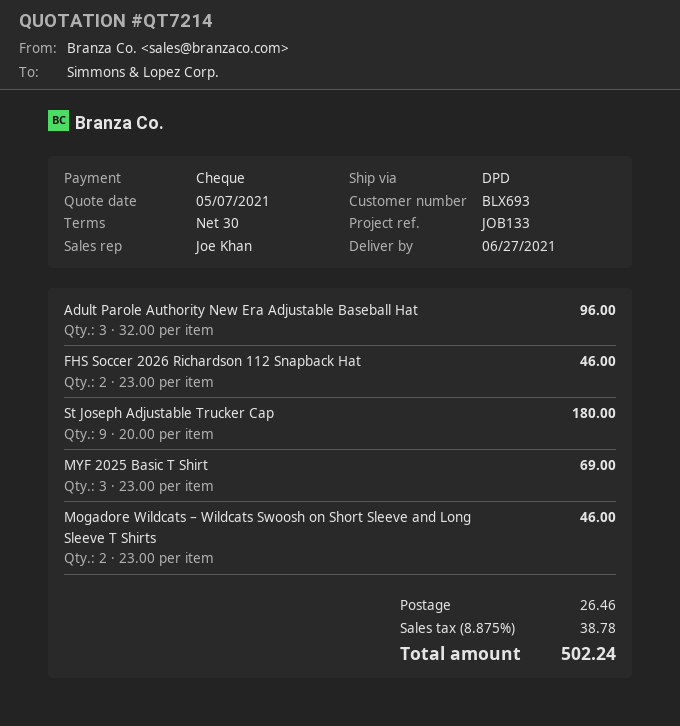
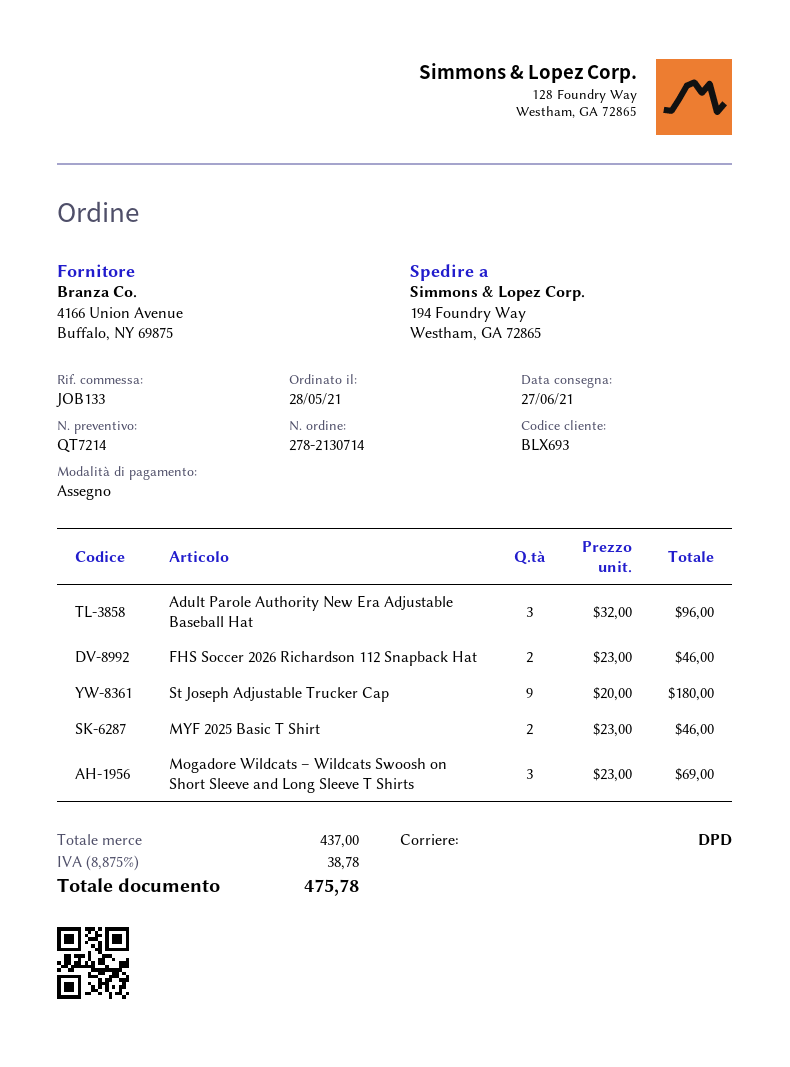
MYF 2025 Basic T Shirt: 3 x 23.00 = 69.00 -> 2 x 23.00 = 46.00
Mogadore Wildcats – Wildcats Swoosh on Short Sleeve and Long Sleeve T Shirts: 2 x 23.00 = 46.00 -> 3 x 23.00 = 69.00
shipping: 26.46 -> none
total: 502.24 -> 475.78

